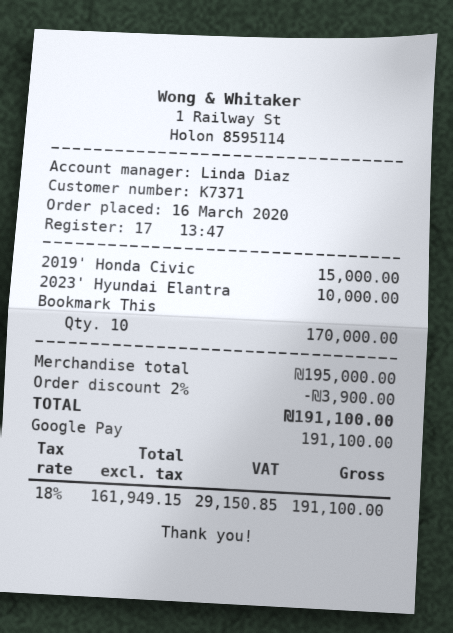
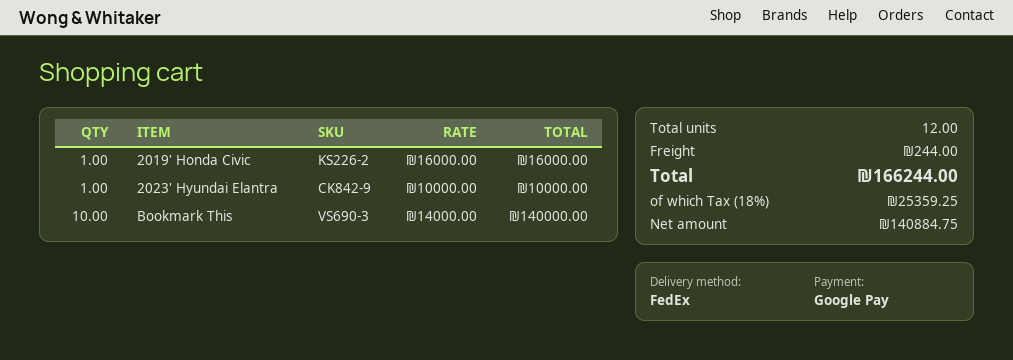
2019' Honda Civic: 1 for 15000.00 -> 1 for 16000.00
Bookmark This: 10 for 170000.00 -> 10 for 140000.00
discount: 2% = 3900.00 -> none
shipping: none -> 244.00
net: 161949.15 -> 140884.75
tax: 18% = 29150.85 -> 18% = 25359.25
total: 191100.00 -> 166244.00

